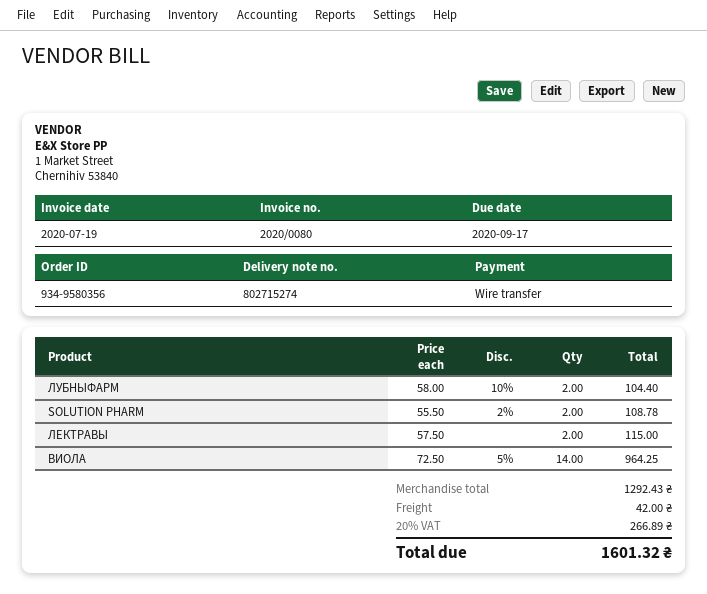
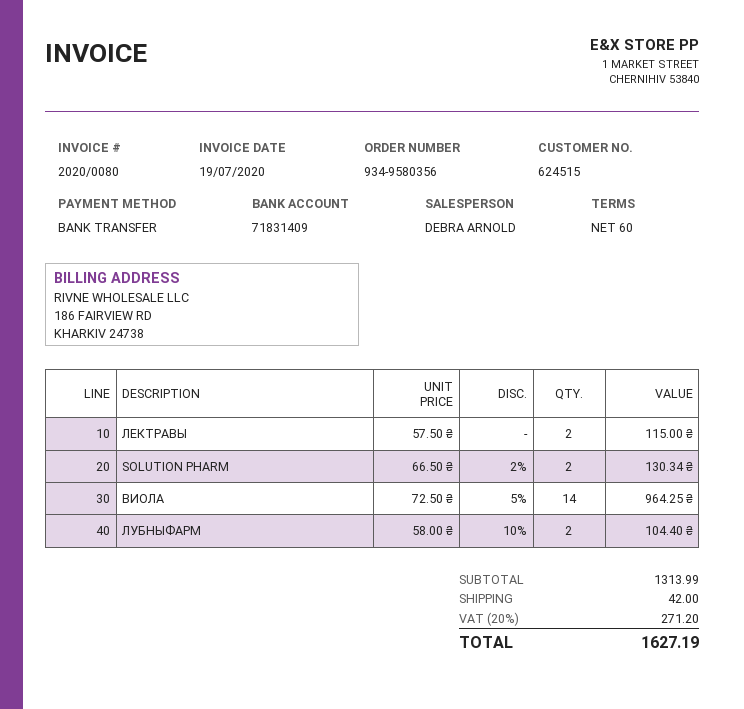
SOLUTION PHARM: 2 x 55.50 - 2% = 108.78 -> 2 x 66.50 - 2% = 130.34
subtotal: 1292.43 -> 1313.99
tax: 20% = 266.89 -> 20% = 271.20
total: 1601.32 -> 1627.19

